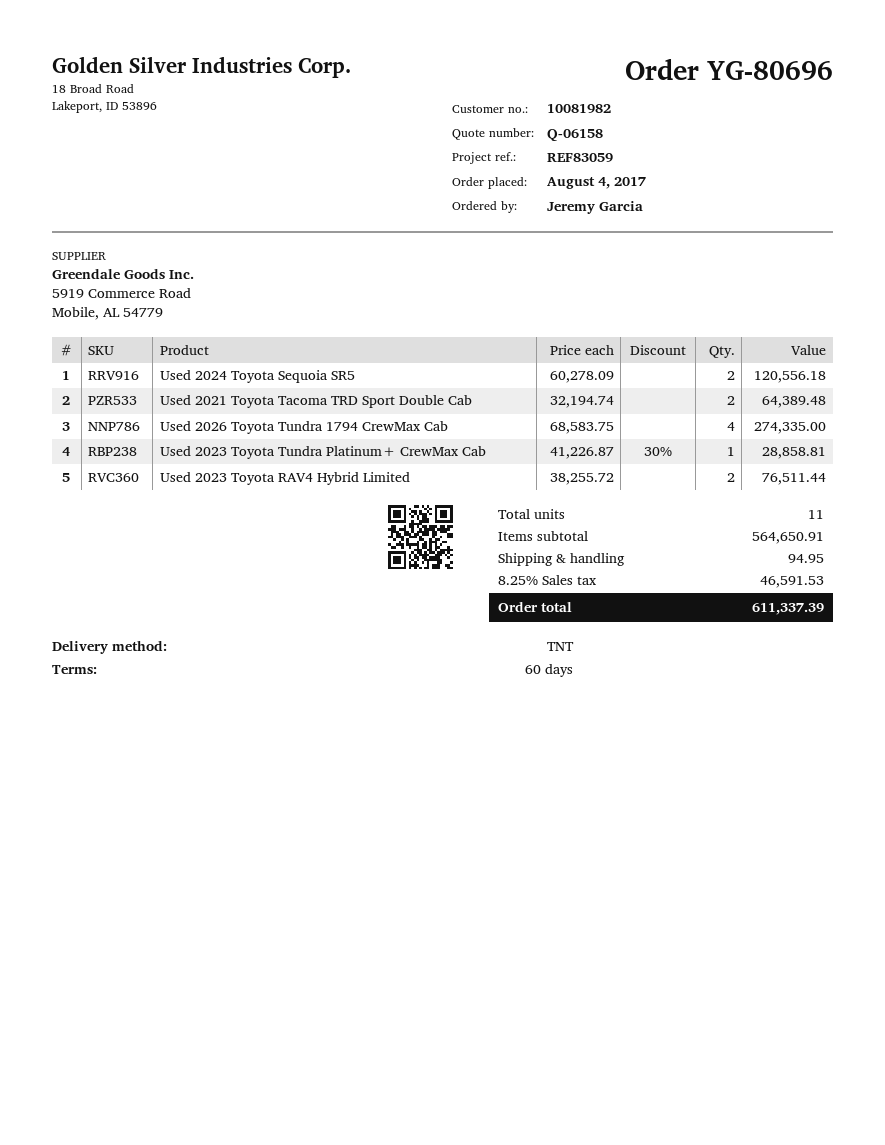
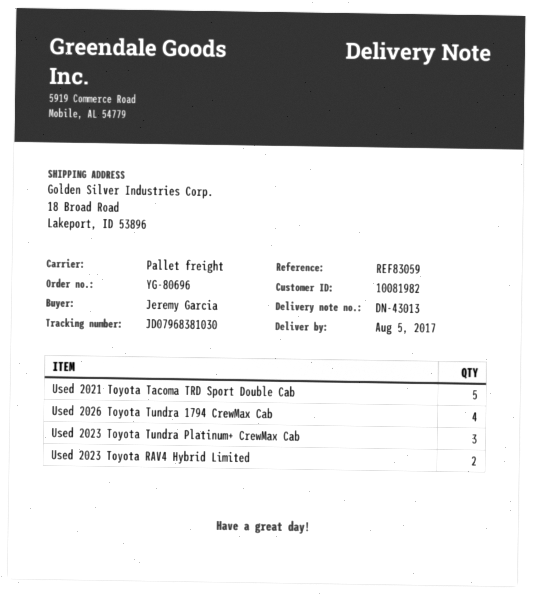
shipping method: TNT -> pallet freight
Used 2024 Toyota Sequoia SR5: 2 -> none
Used 2021 Toyota Tacoma TRD Sport Double Cab: 2 -> 5
Used 2023 Toyota Tundra Platinum+ CrewMax Cab: 1 -> 3

